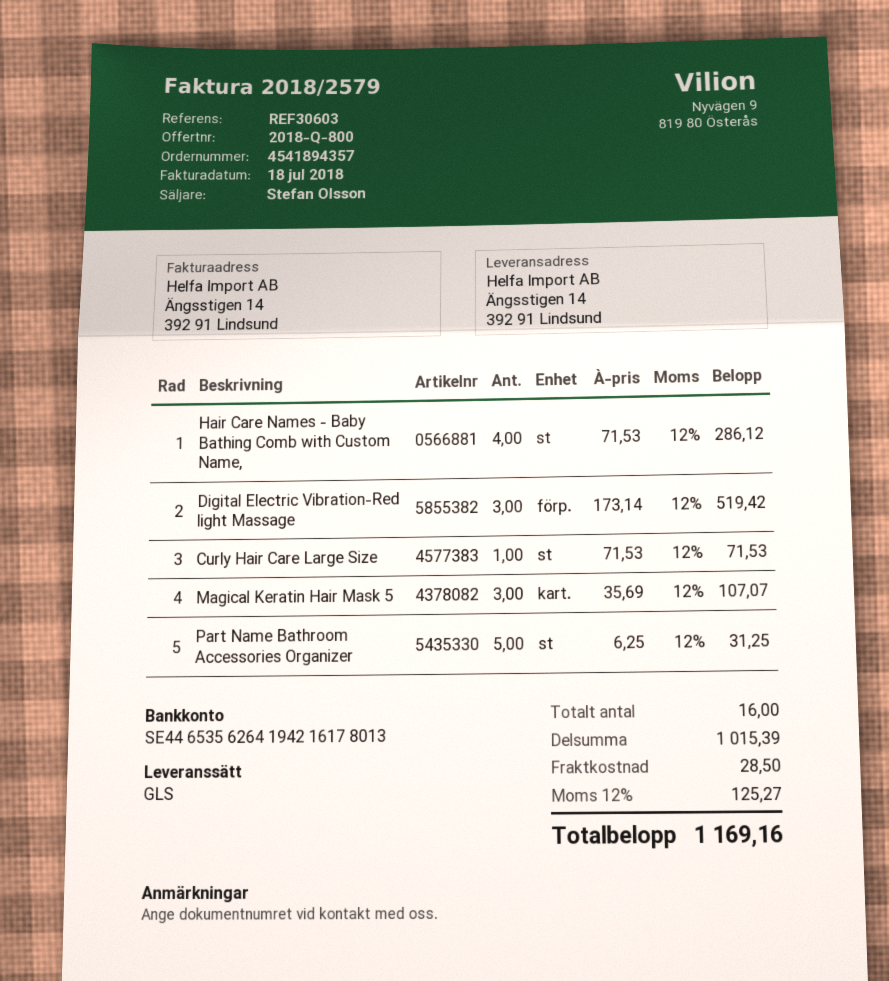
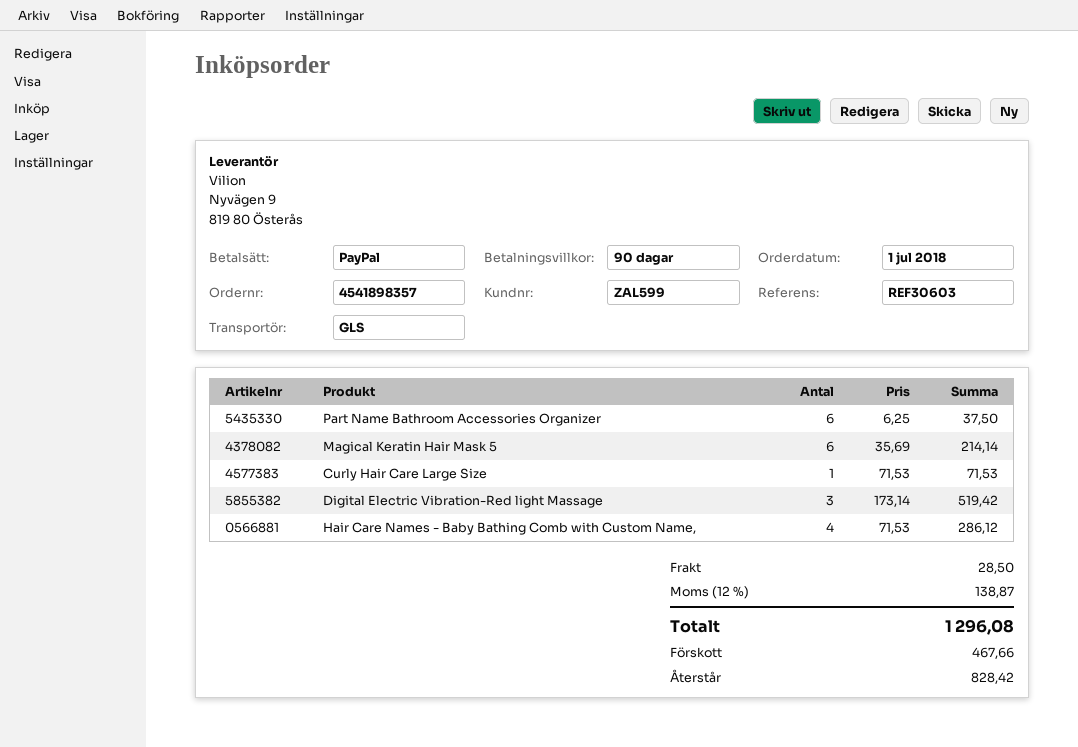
order number: 4541894357 -> 4541898357
Magical Keratin Hair Mask 5: 3 x 35.69 = 107.07 -> 6 x 35.69 = 214.14
Part Name Bathroom Accessories Organizer: 5 x 6.25 = 31.25 -> 6 x 6.25 = 37.50
tax: 12% = 125.27 -> 12% = 138.87
total: 1169.16 -> 1296.08

